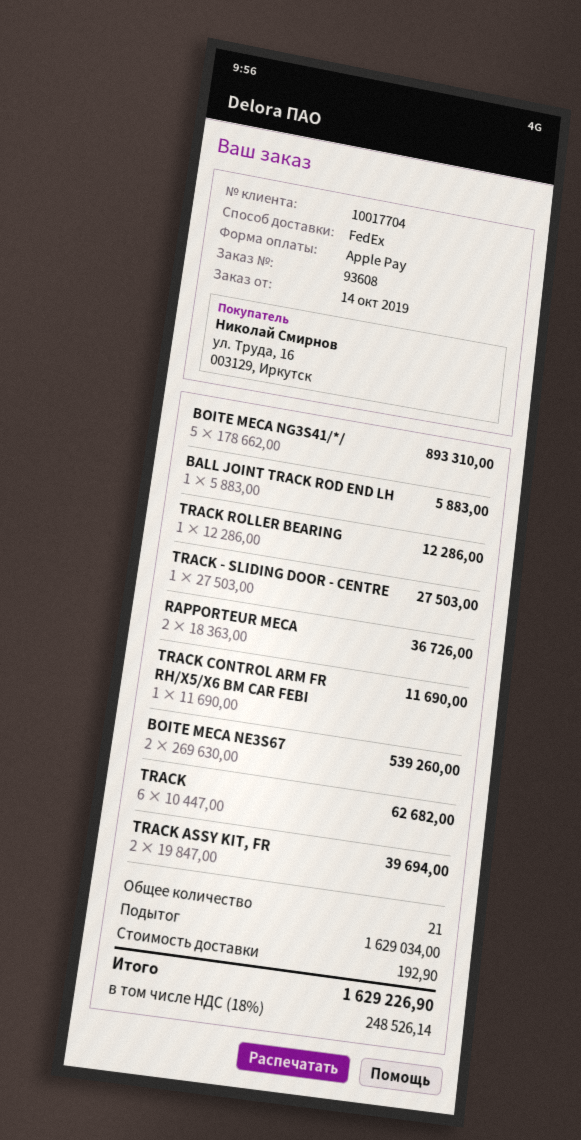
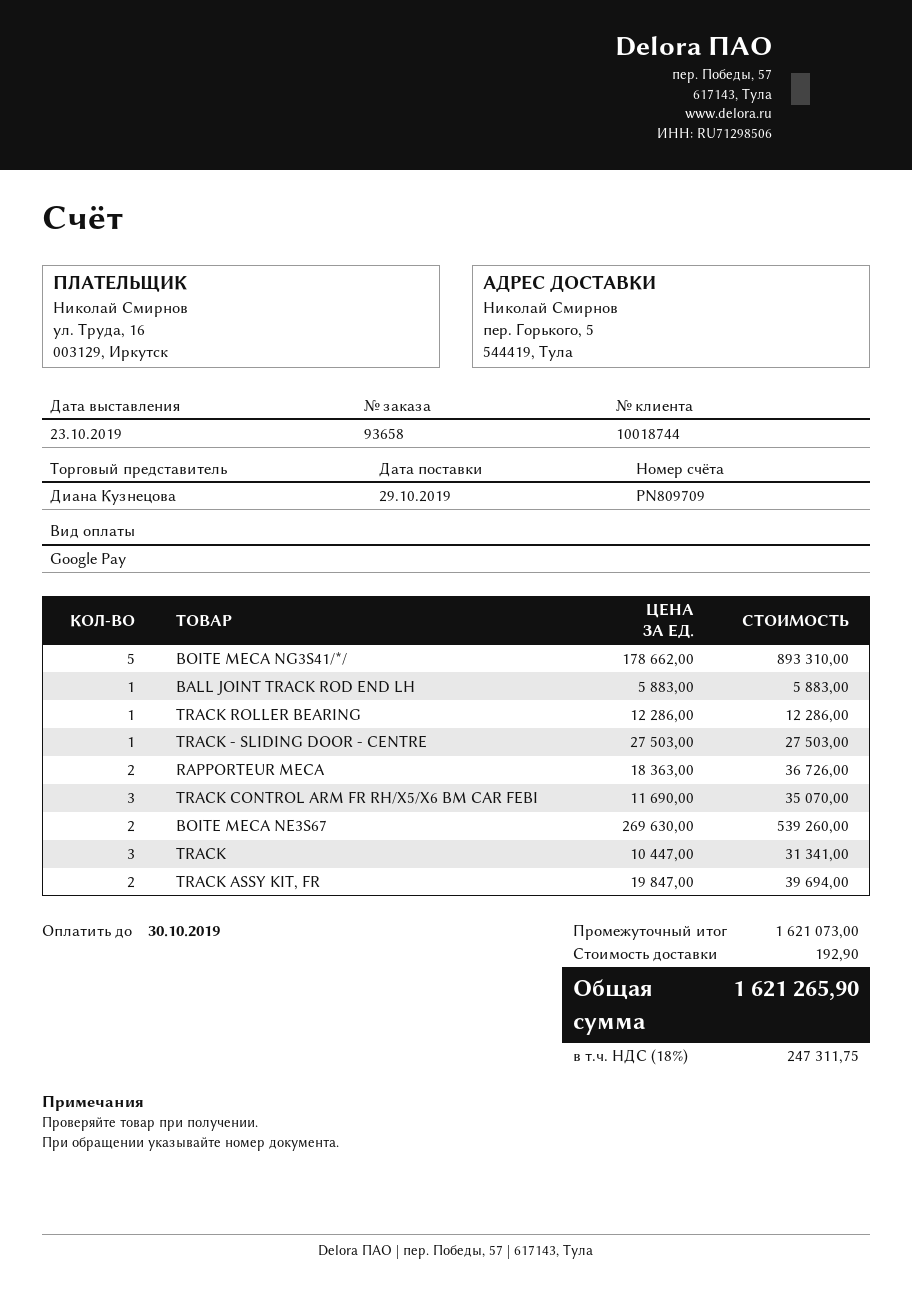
order number: 93608 -> 93658
customer number: 10017704 -> 10018744
payment method: Apple Pay -> Google Pay
TRACK CONTROL ARM FR RH/X5/X6 BM CAR FEBI: 1 x 11690.00 = 11690.00 -> 3 x 11690.00 = 35070.00
TRACK: 6 x 10447.00 = 62682.00 -> 3 x 10447.00 = 31341.00
subtotal: 1629034.00 -> 1621073.00
tax: 18% = 248526.14 -> 18% = 247311.75
total: 1629226.90 -> 1621265.90

